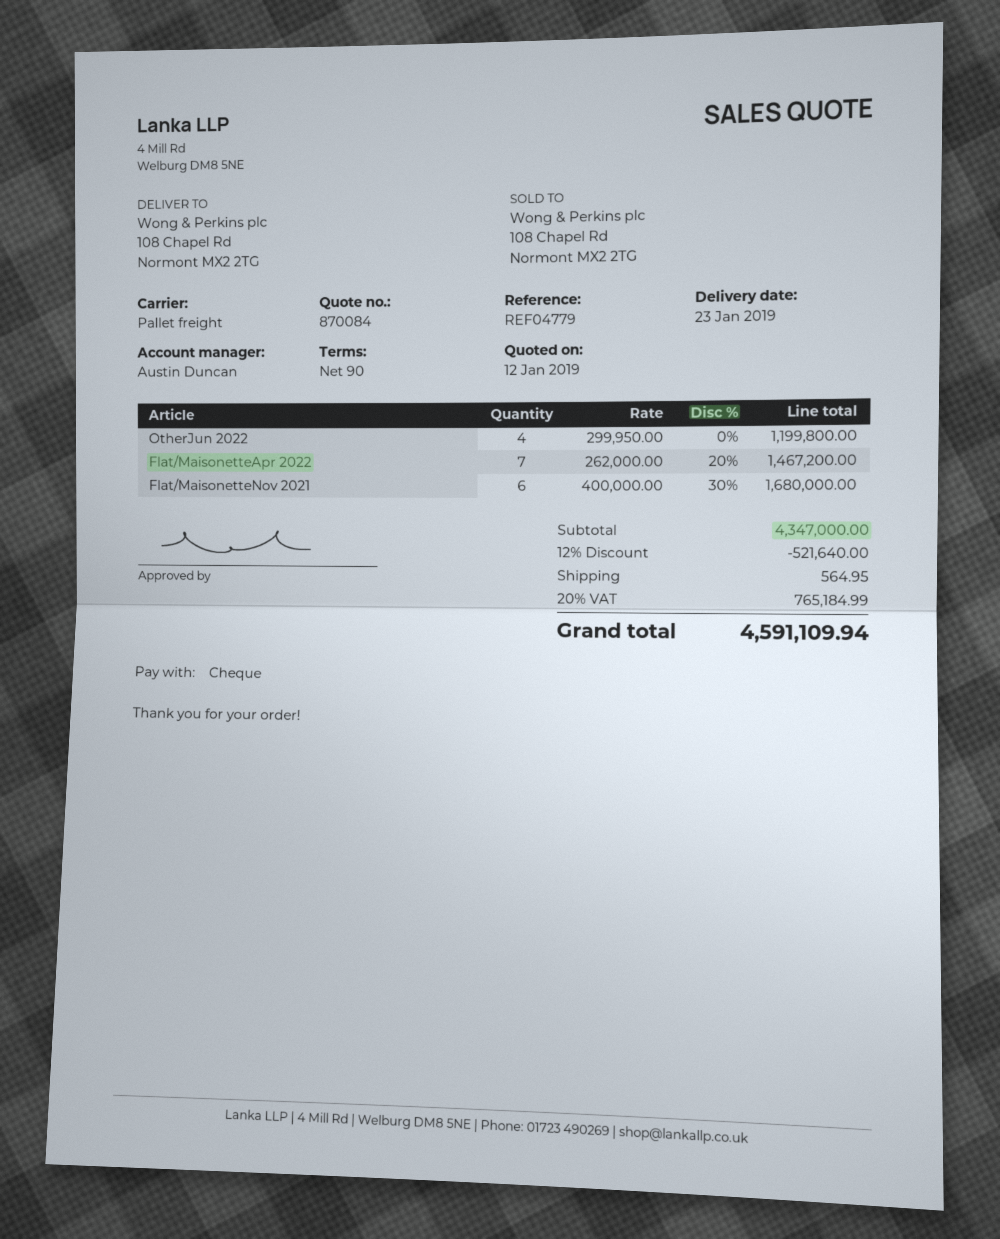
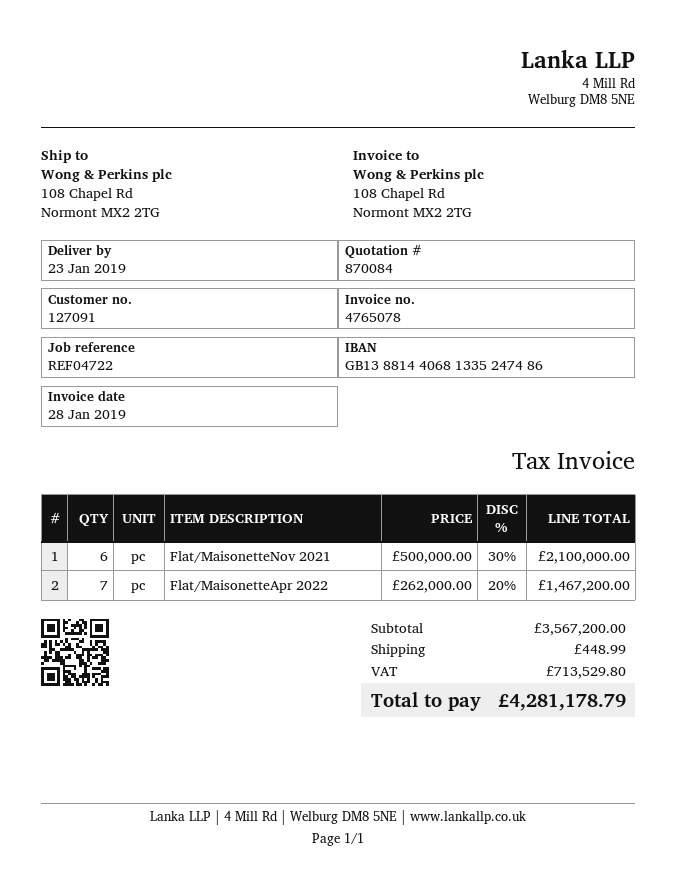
reference: REF04779 -> REF04722
OtherJun 2022: 4 x 299950.00 = 1199800.00 -> none
Flat/MaisonetteNov 2021: 6 x 400000.00 - 30% = 1680000.00 -> 6 x 500000.00 - 30% = 2100000.00
subtotal: 4347000.00 -> 3567200.00
discount: 12% = 521640.00 -> none
shipping: 564.95 -> 448.99
tax: 765184.99 -> 713529.80
total: 4591109.94 -> 4281178.79

